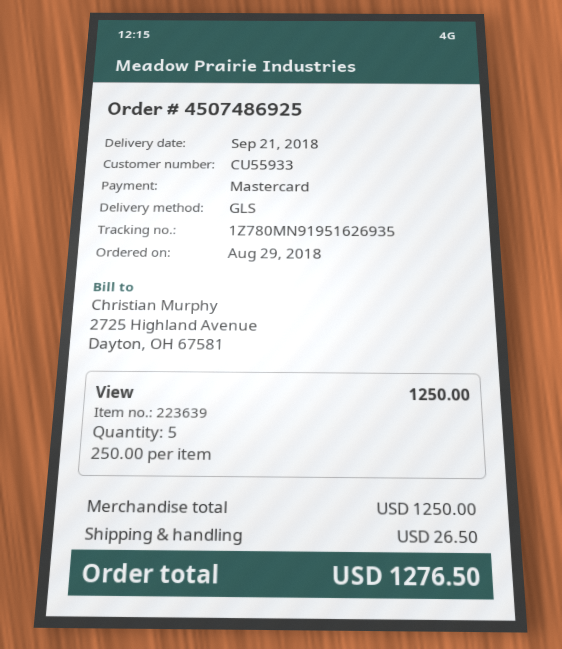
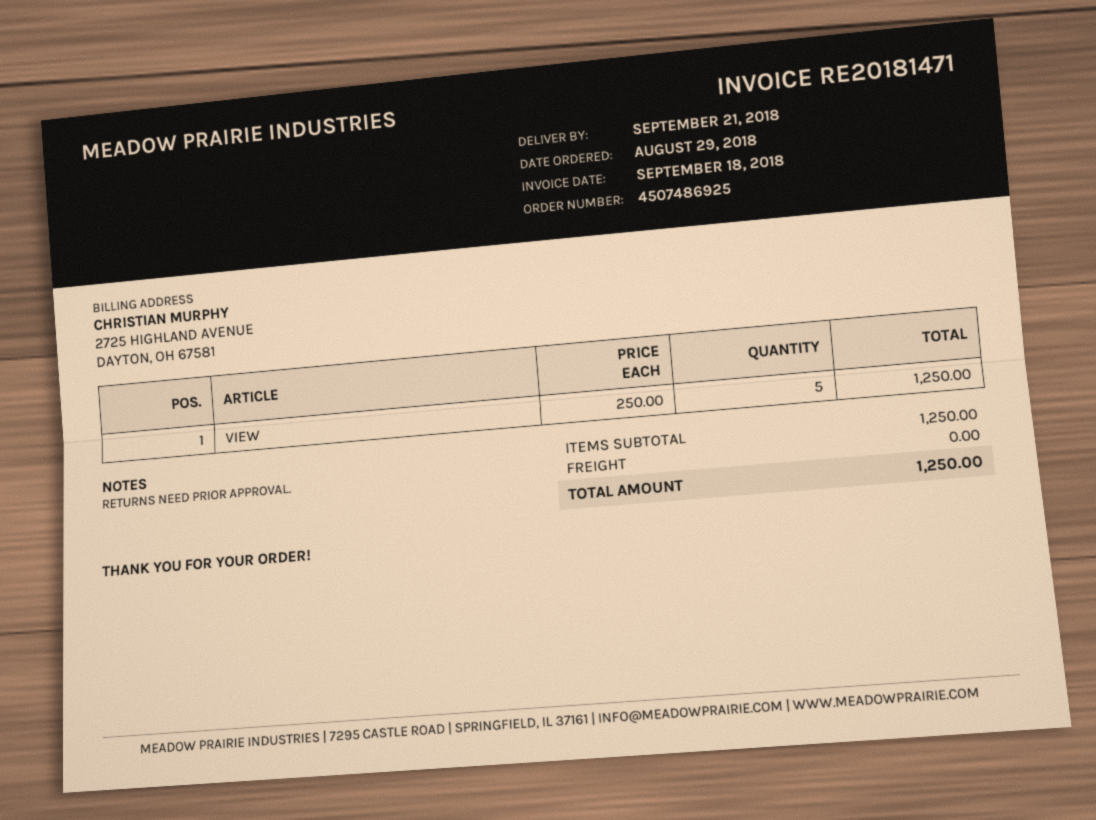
shipping: 26.50 -> 0.00
total: 1276.50 -> 1250.00

